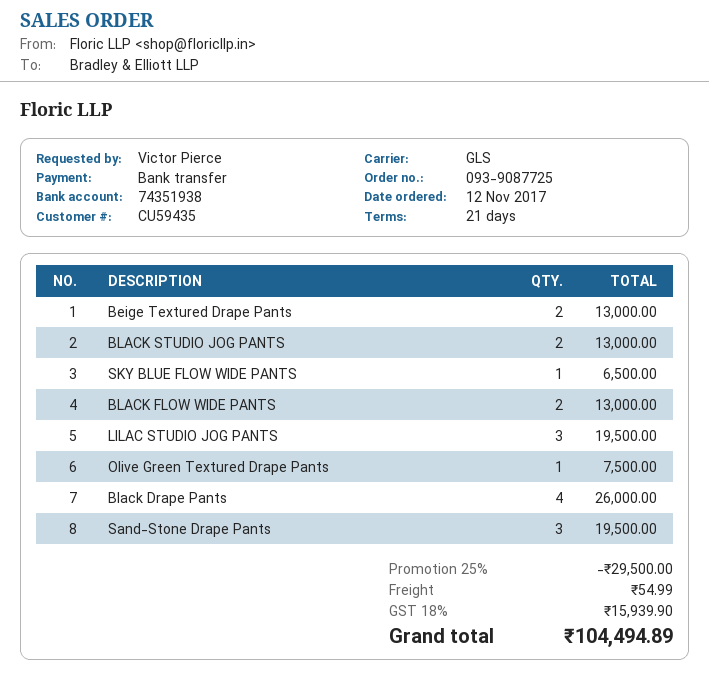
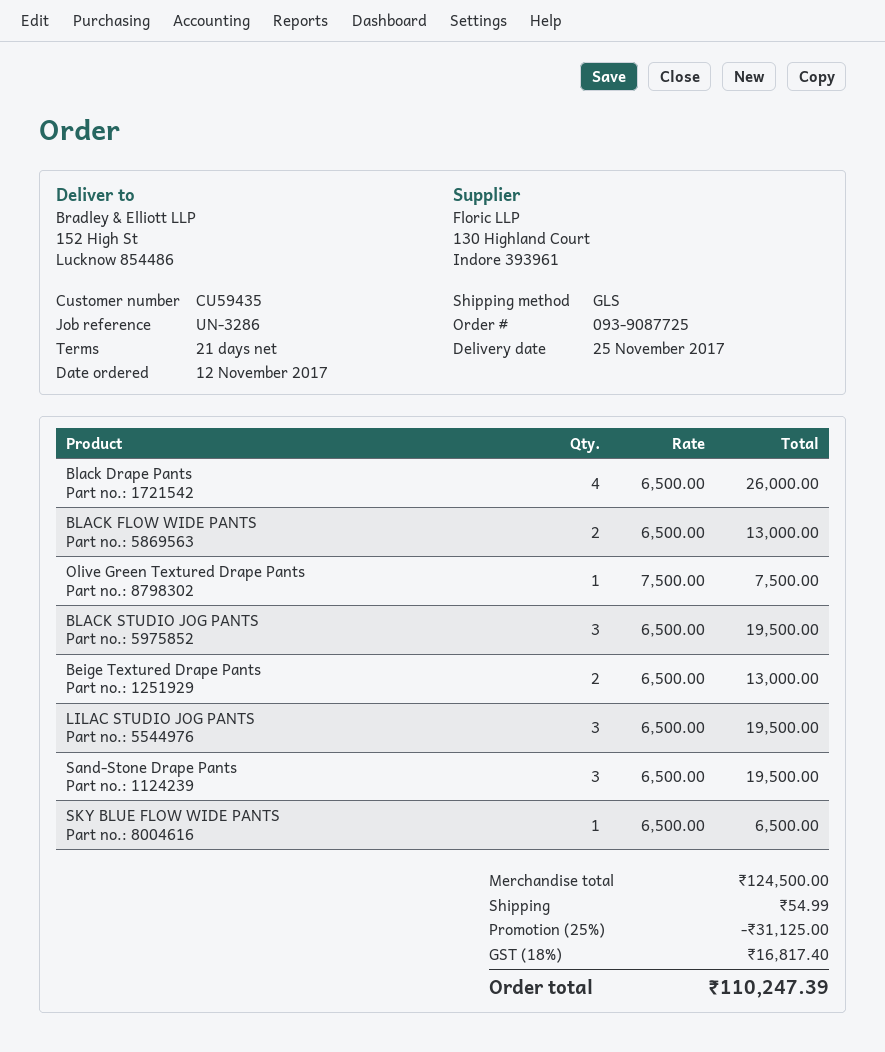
BLACK STUDIO JOG PANTS: 2 for 13000.00 -> 3 for 19500.00
discount: 25% = 29500.00 -> 25% = 31125.00
tax: 18% = 15939.90 -> 18% = 16817.40
total: 104494.89 -> 110247.39

